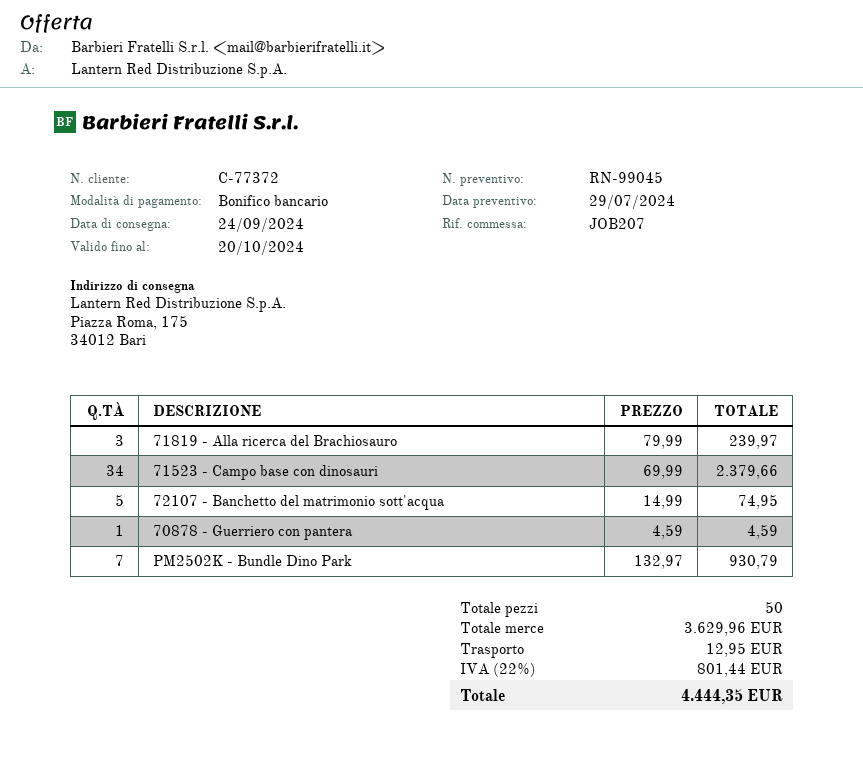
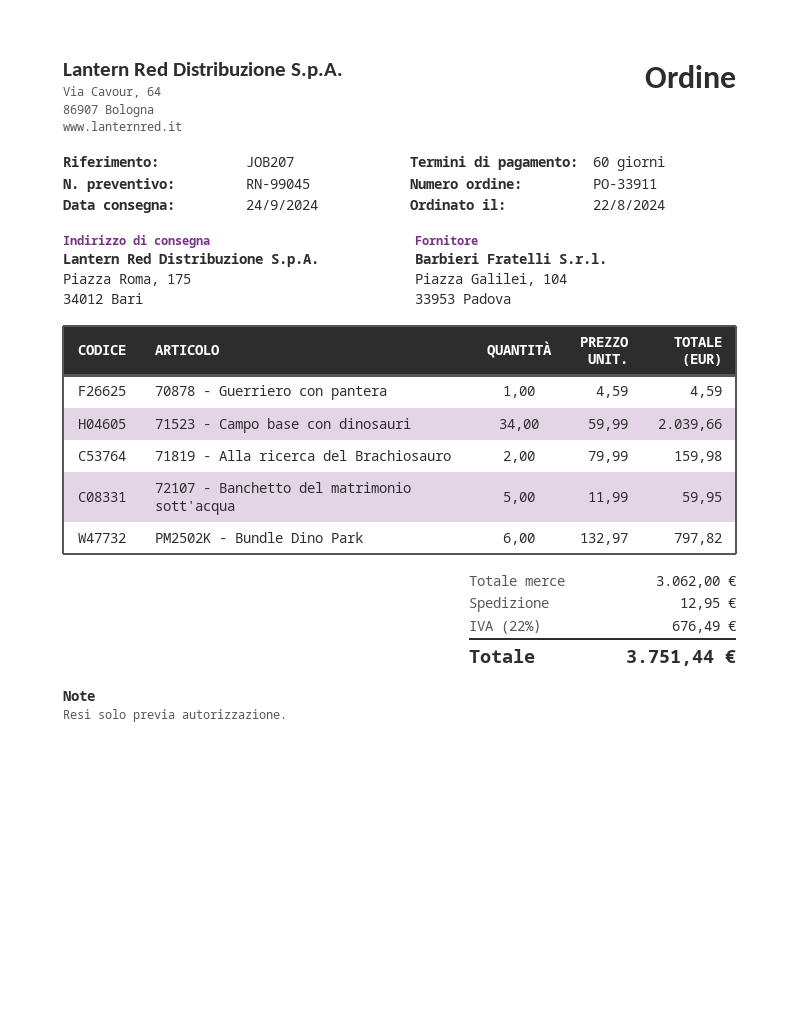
71819 - Alla ricerca del Brachiosauro: 3 x 79.99 = 239.97 -> 2 x 79.99 = 159.98
71523 - Campo base con dinosauri: 34 x 69.99 = 2379.66 -> 34 x 59.99 = 2039.66
72107 - Banchetto del matrimonio sott'acqua: 5 x 14.99 = 74.95 -> 5 x 11.99 = 59.95
PM2502K - Bundle Dino Park: 7 x 132.97 = 930.79 -> 6 x 132.97 = 797.82
subtotal: 3629.96 -> 3062.00
tax: 22% = 801.44 -> 22% = 676.49
total: 4444.35 -> 3751.44

